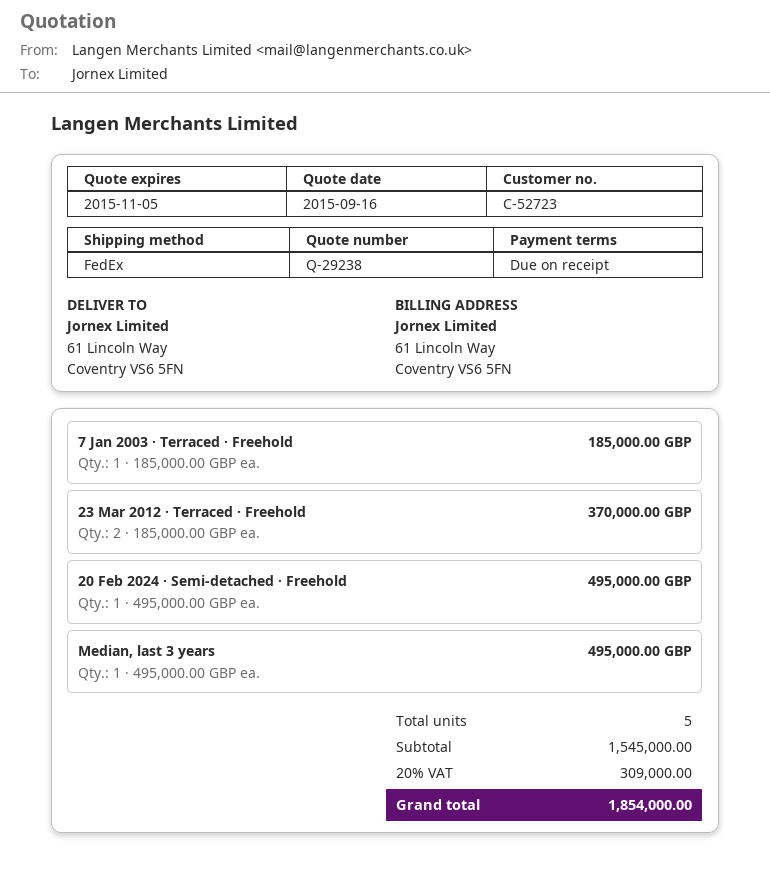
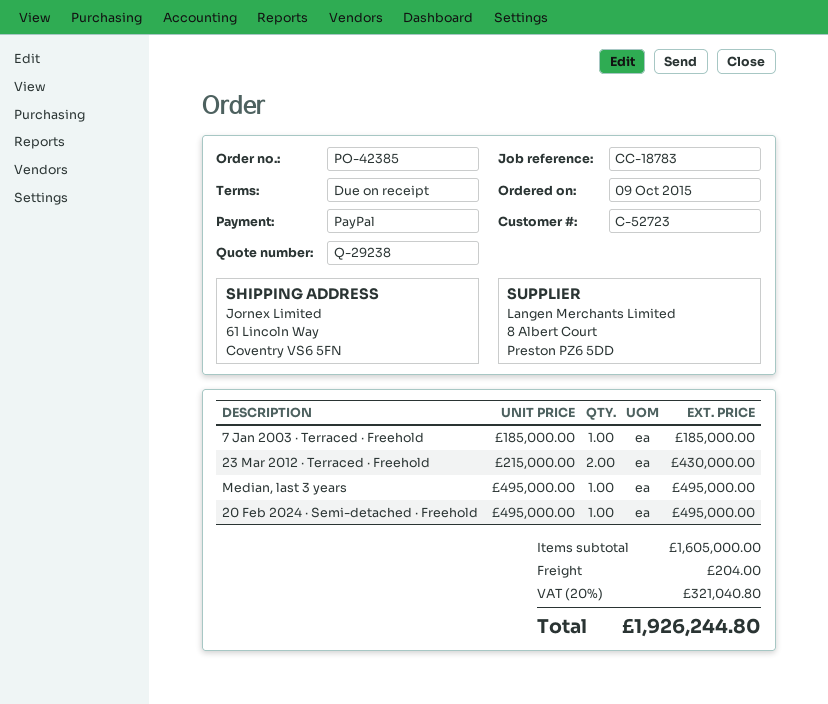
23 Mar 2012 · Terraced · Freehold: 2 x 185000.00 = 370000.00 -> 2 x 215000.00 = 430000.00
subtotal: 1545000.00 -> 1605000.00
shipping: none -> 204.00
tax: 20% = 309000.00 -> 20% = 321040.80
total: 1854000.00 -> 1926244.80

